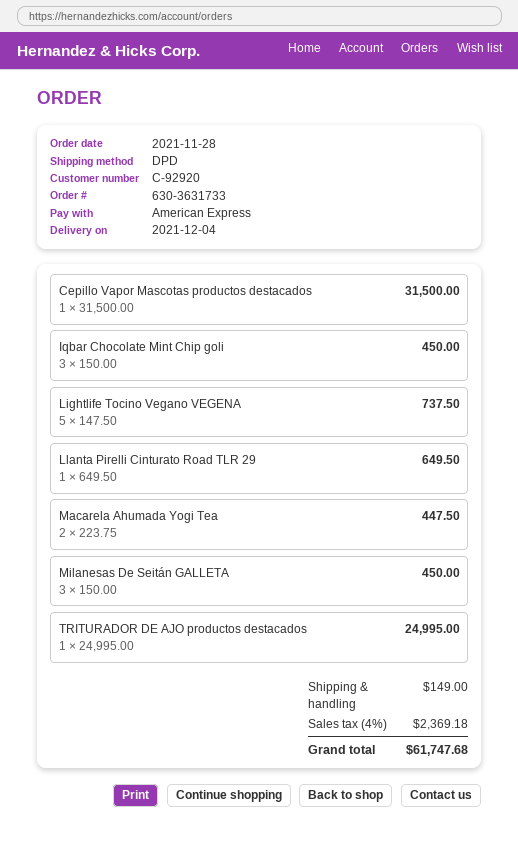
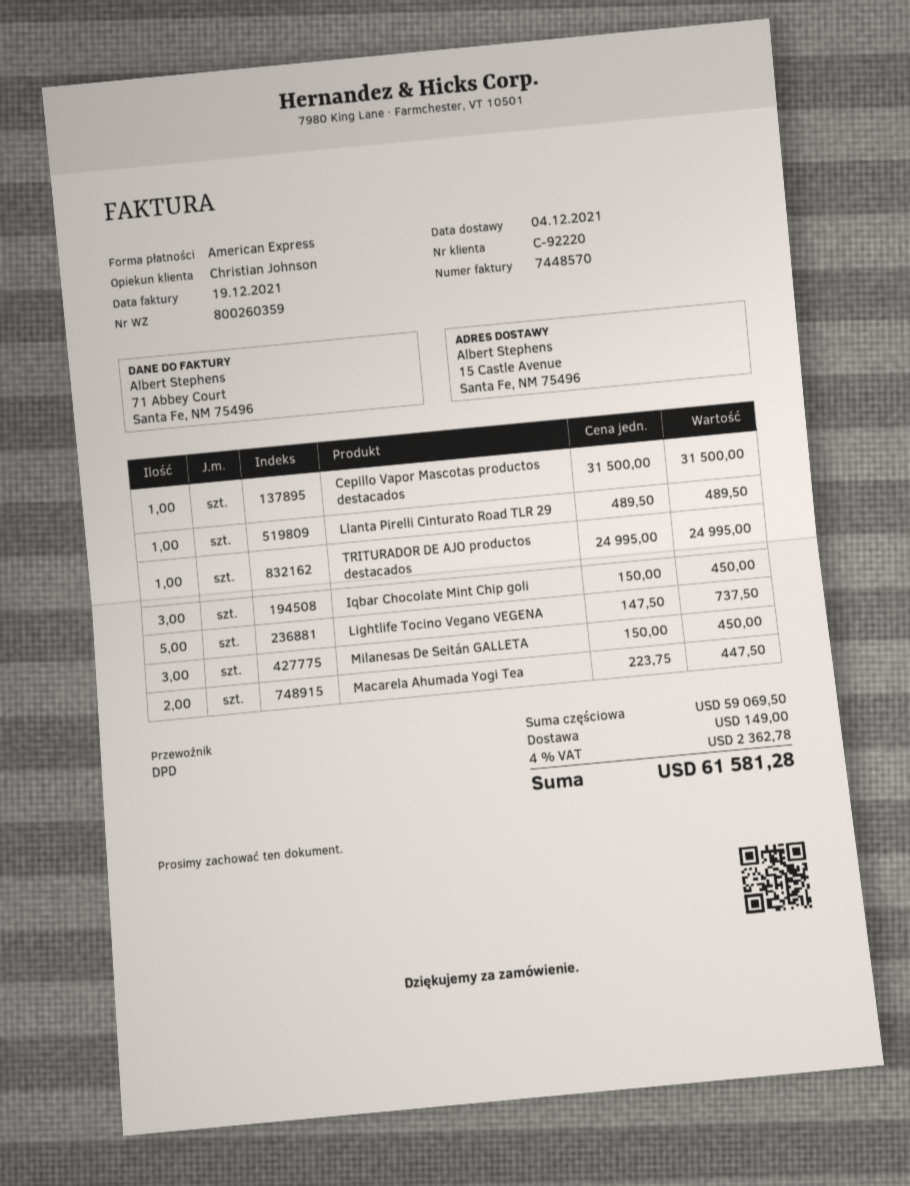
customer number: C-92920 -> C-92220
Llanta Pirelli Cinturato Road TLR 29: 1 x 649.50 = 649.50 -> 1 x 489.50 = 489.50
tax: 4% = 2369.18 -> 4% = 2362.78
total: 61747.68 -> 61581.28

